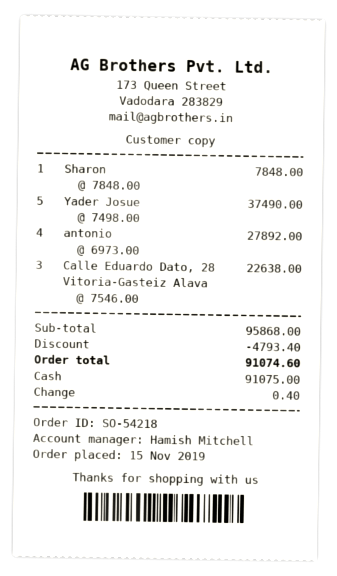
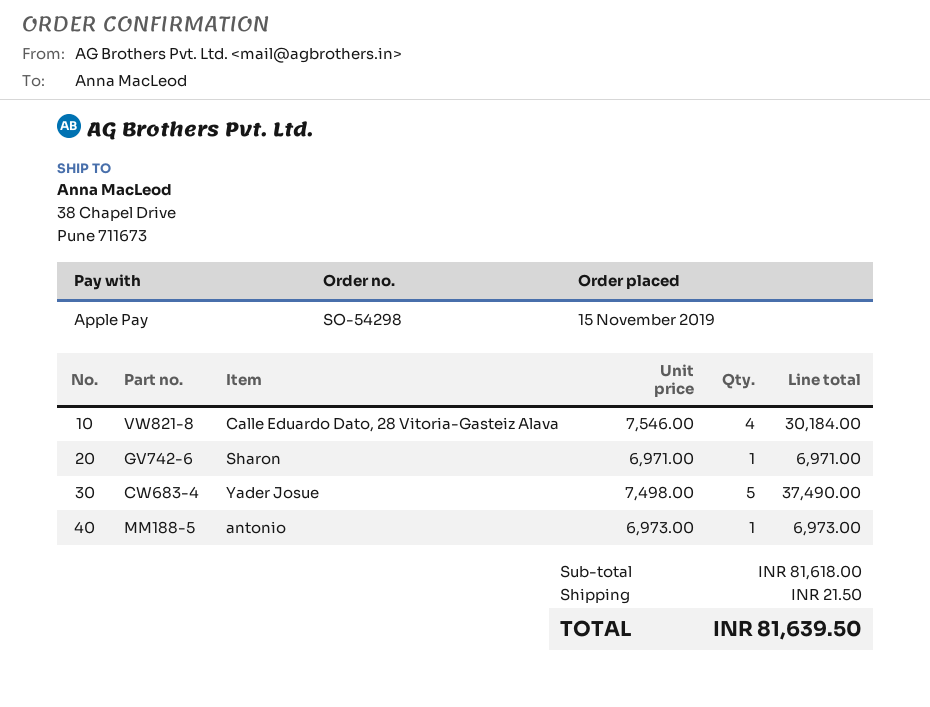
order number: SO-54218 -> SO-54298
payment method: cash -> Apple Pay
Sharon: 1 x 7848.00 = 7848.00 -> 1 x 6971.00 = 6971.00
antonio: 4 x 6973.00 = 27892.00 -> 1 x 6973.00 = 6973.00
Calle Eduardo Dato, 28 Vitoria-Gasteiz Alava: 3 x 7546.00 = 22638.00 -> 4 x 7546.00 = 30184.00
subtotal: 95868.00 -> 81618.00
discount: 4793.40 -> none
shipping: none -> 21.50
total: 91074.60 -> 81639.50

